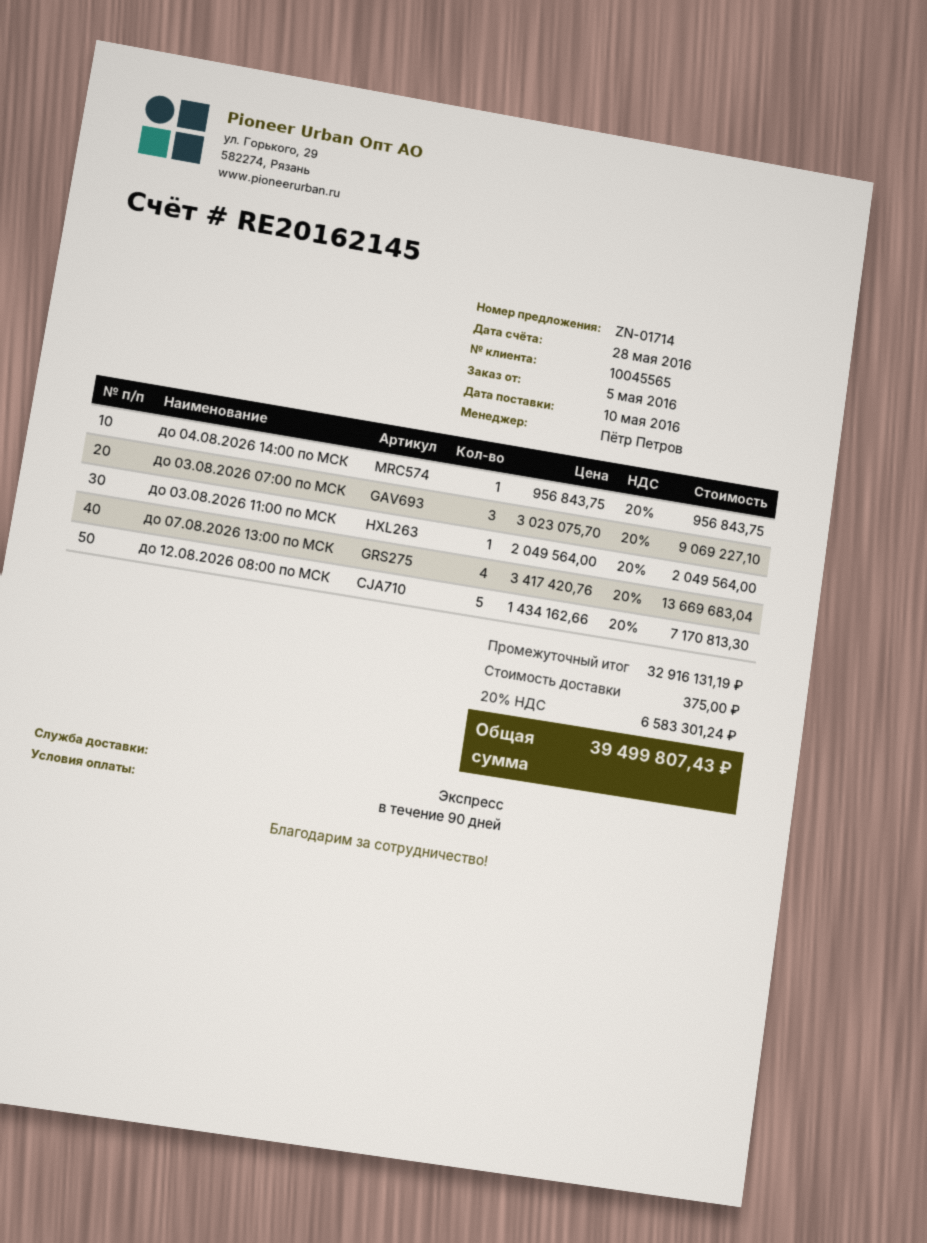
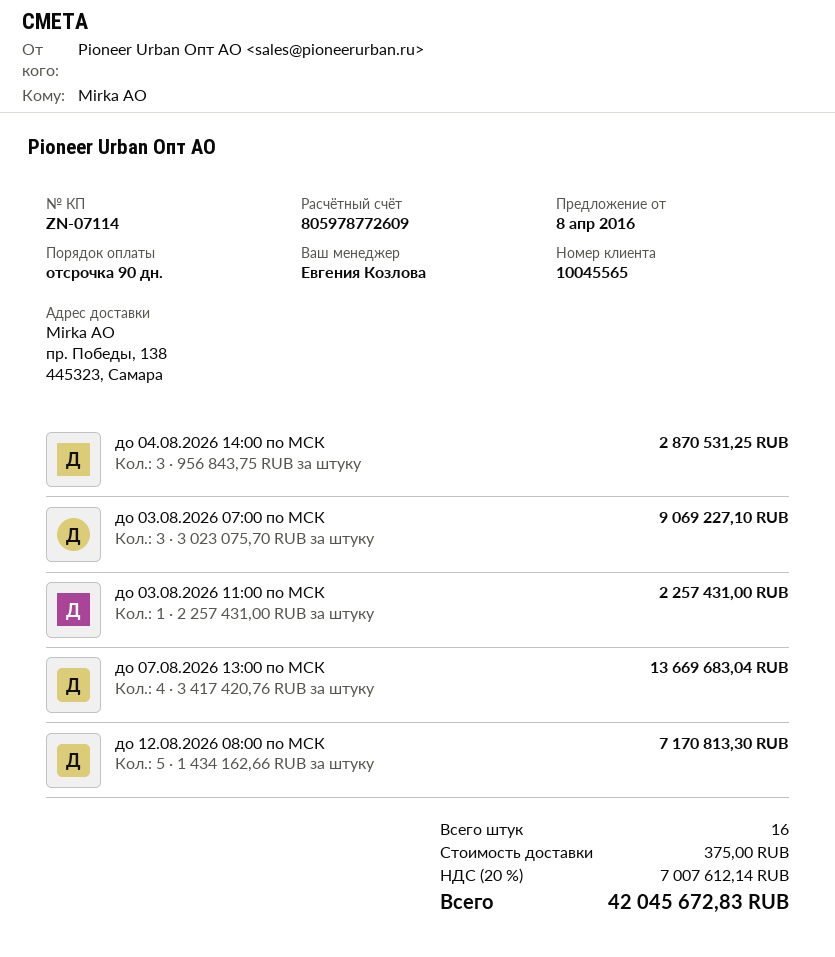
quote number: ZN-01714 -> ZN-07114
sales rep: Пётр Петров -> Евгения Козлова
до 04.08.2026 14:00 по МСК: 1 x 956843.75 = 956843.75 -> 3 x 956843.75 = 2870531.25
до 03.08.2026 11:00 по МСК: 1 x 2049564.00 = 2049564.00 -> 1 x 2257431.00 = 2257431.00
tax: 20% = 6583301.24 -> 20% = 7007612.14
total: 39499807.43 -> 42045672.83

